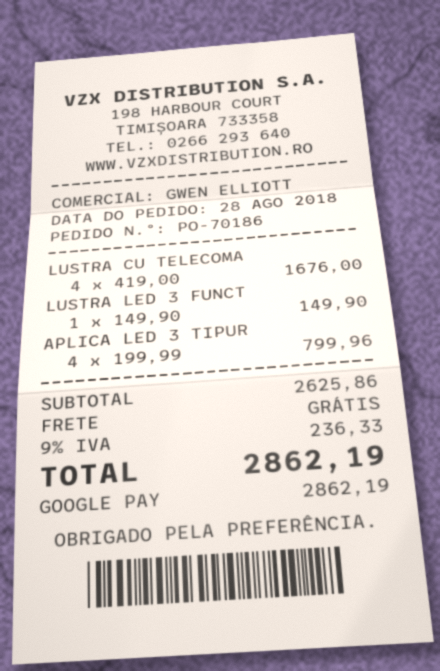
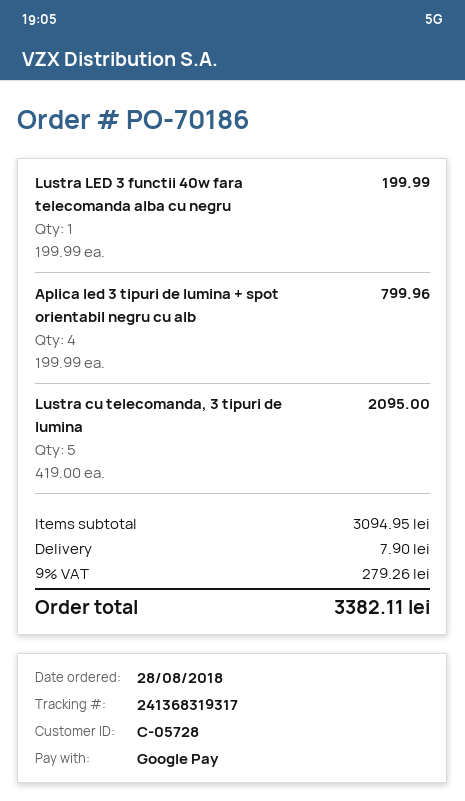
LUSTRA CU TELECOMA: 4 x 419.00 = 1676.00 -> 5 x 419.00 = 2095.00
LUSTRA LED 3 FUNCT: 1 x 149.90 = 149.90 -> 1 x 199.99 = 199.99
subtotal: 2625.86 -> 3094.95
shipping: 0.00 -> 7.90
tax: 9% = 236.33 -> 9% = 279.26
total: 2862.19 -> 3382.11

